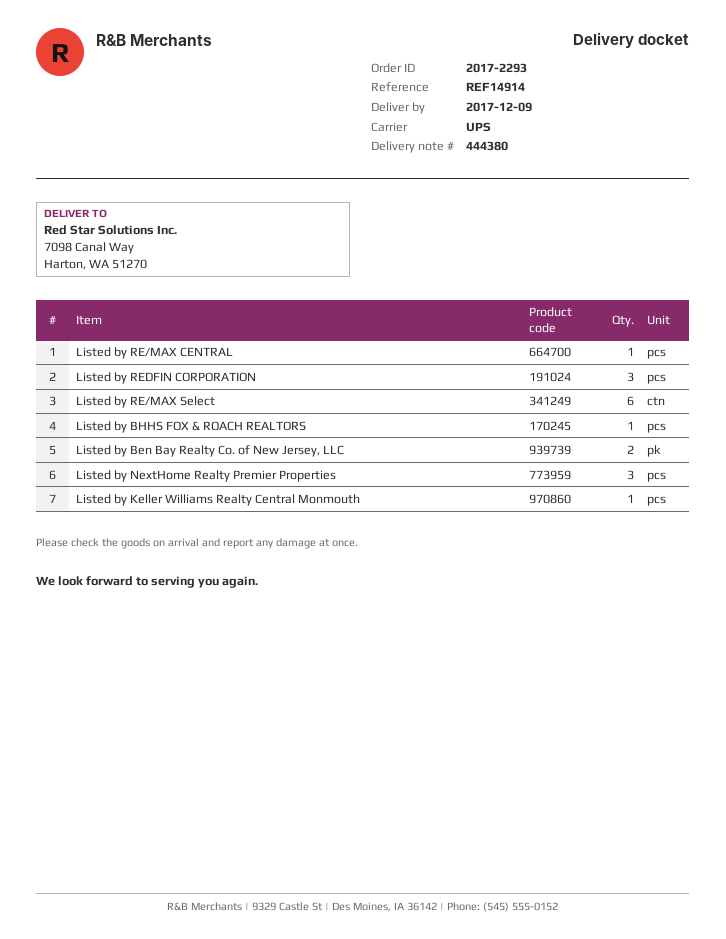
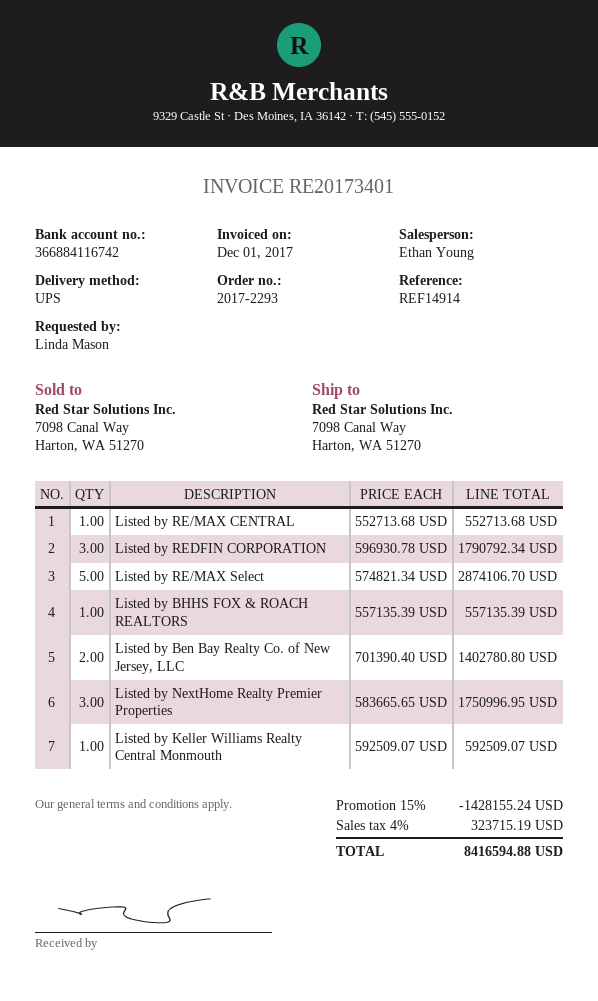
Listed by RE/MAX Select: 6 -> 5

